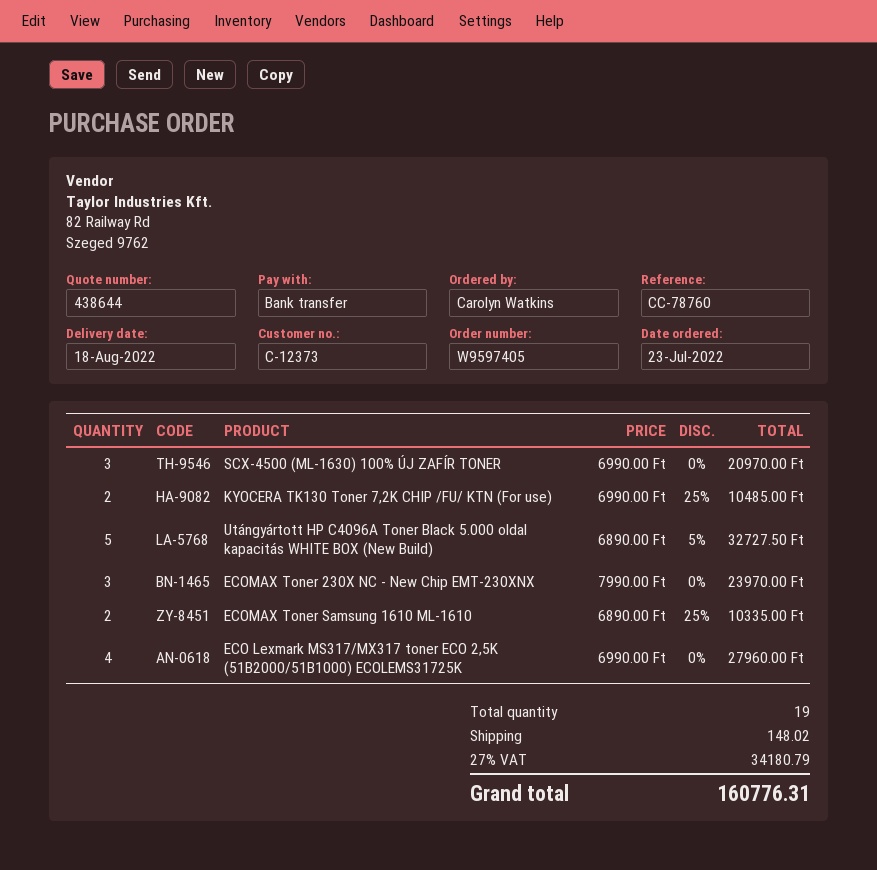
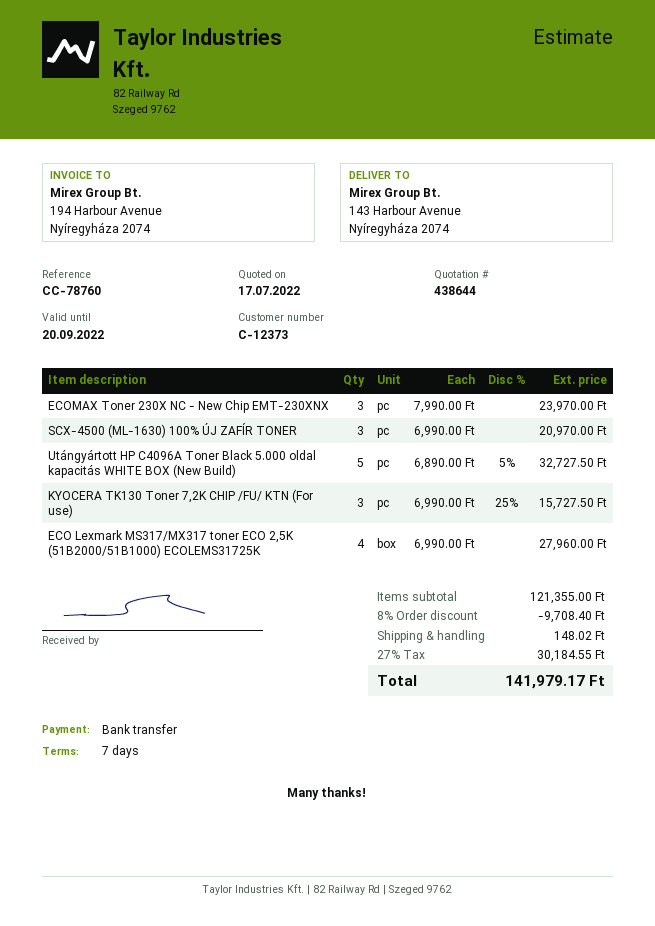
KYOCERA TK130 Toner 7,2K CHIP /FU/ KTN (For use): 2 x 6990.00 - 25% = 10485.00 -> 3 x 6990.00 - 25% = 15727.50
ECOMAX Toner Samsung 1610 ML-1610: 2 x 6890.00 - 25% = 10335.00 -> none
discount: none -> 8% = 9708.40
tax: 27% = 34180.79 -> 27% = 30184.55
total: 160776.31 -> 141979.17

